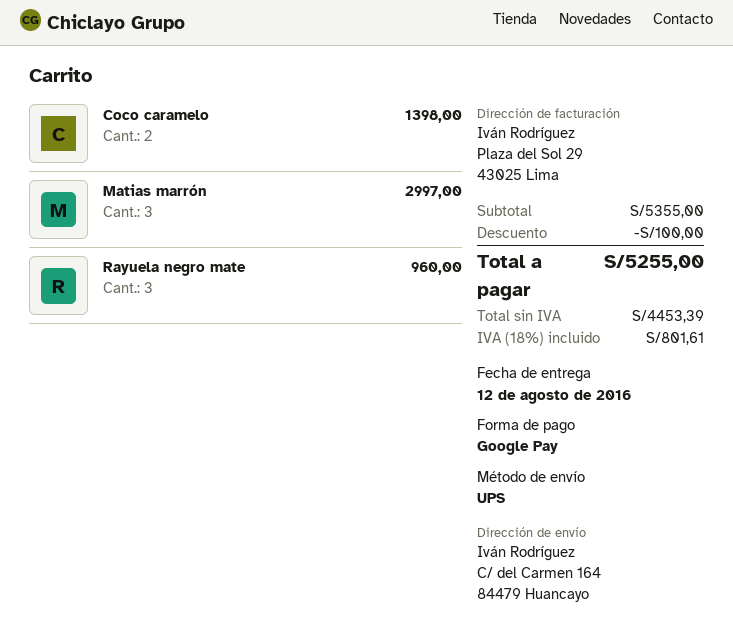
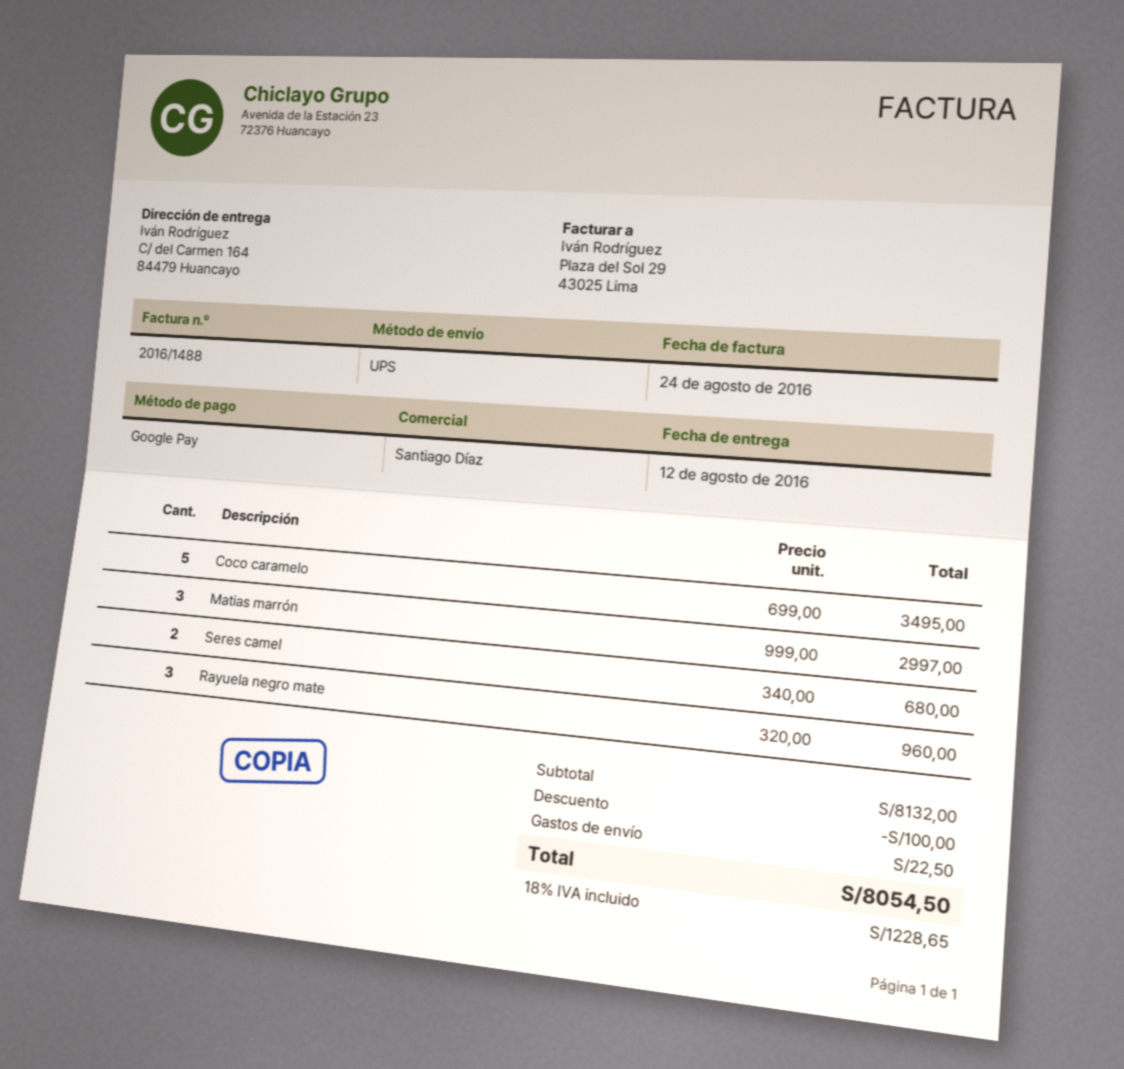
Coco caramelo: 2 for 1398.00 -> 5 for 3495.00
Seres camel: none -> 2 for 680.00
subtotal: 5355.00 -> 8132.00
shipping: none -> 22.50
tax: 18% = 801.61 -> 18% = 1228.65
total: 5255.00 -> 8054.50

